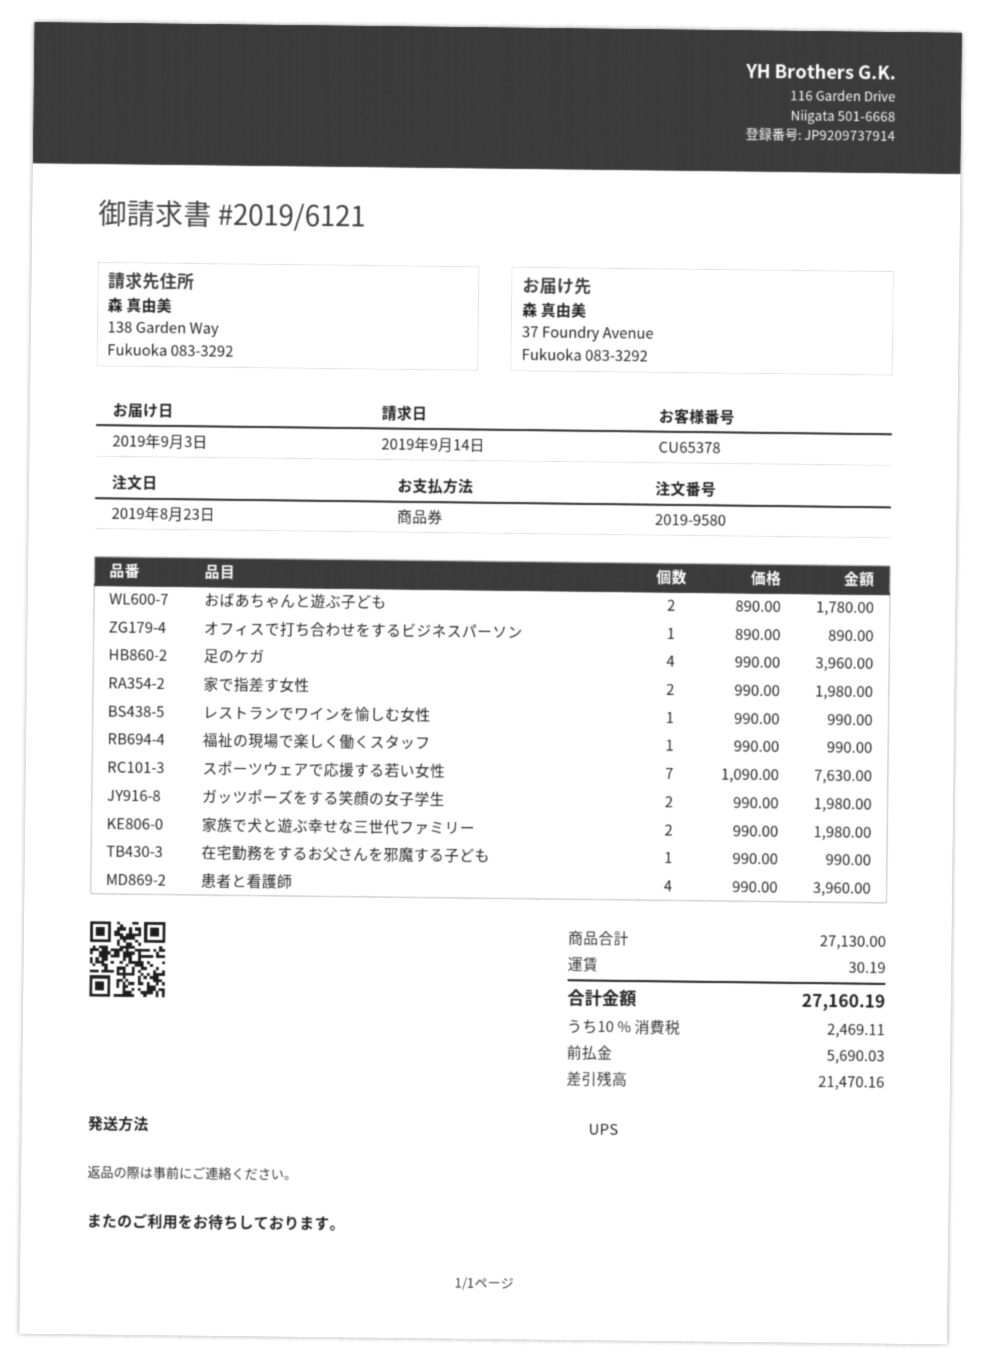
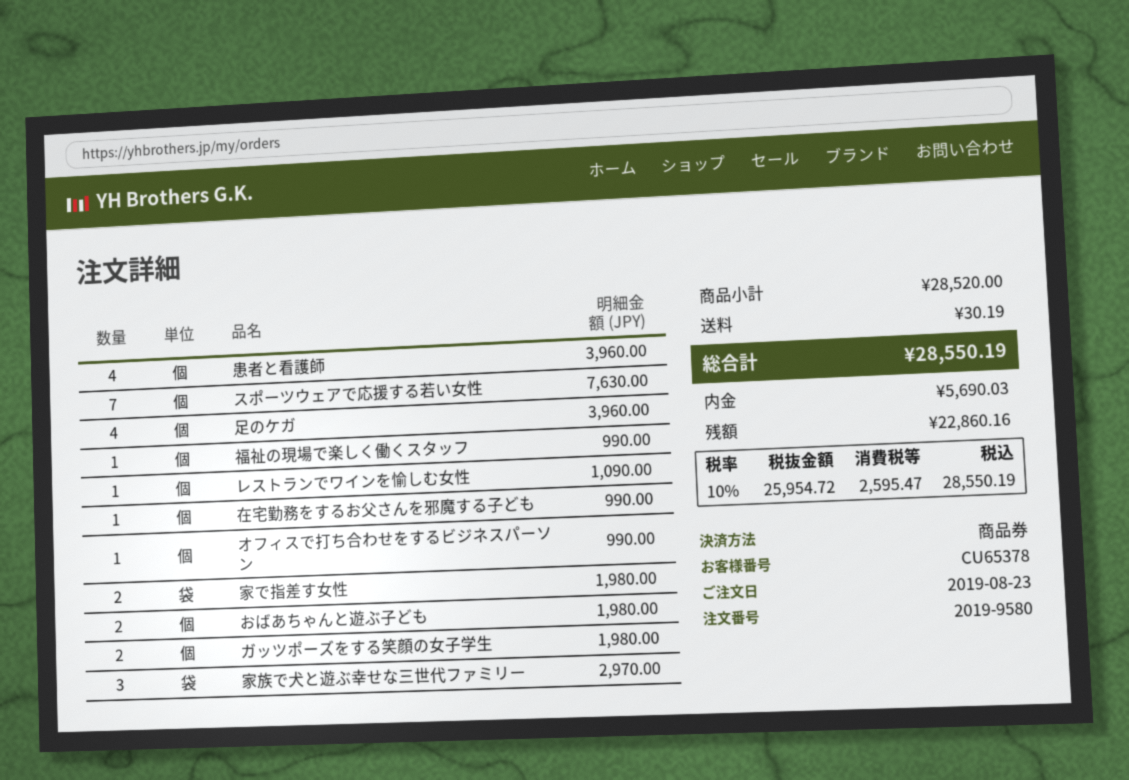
おばあちゃんと遊ぶ子ども: 2 for 1780.00 -> 2 for 1980.00
オフィスで打ち合わせをするビジネスパーソン: 1 for 890.00 -> 1 for 990.00
レストランでワインを愉しむ女性: 1 for 990.00 -> 1 for 1090.00
家族で犬と遊ぶ幸せな三世代ファミリー: 2 for 1980.00 -> 3 for 2970.00
subtotal: 27130.00 -> 28520.00
tax: 10% = 2469.11 -> 10% = 2595.47
total: 27160.19 -> 28550.19
balance: 21470.16 -> 22860.16

